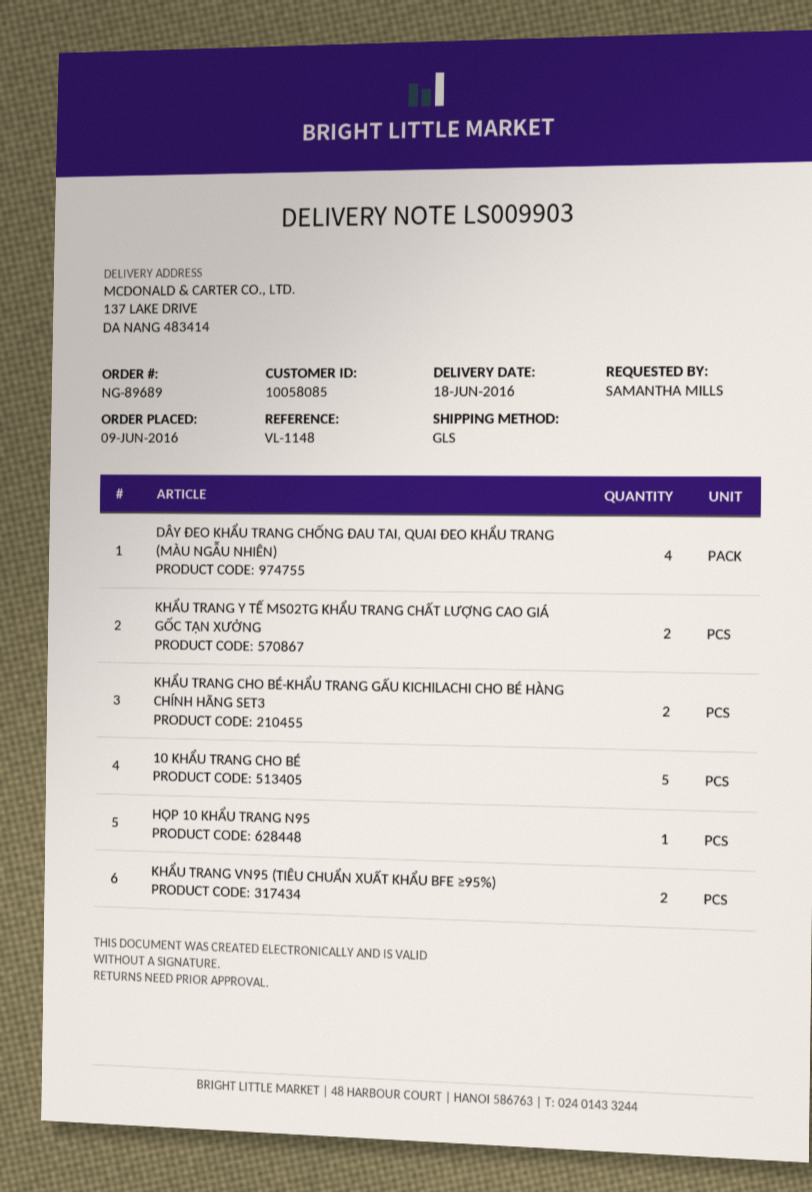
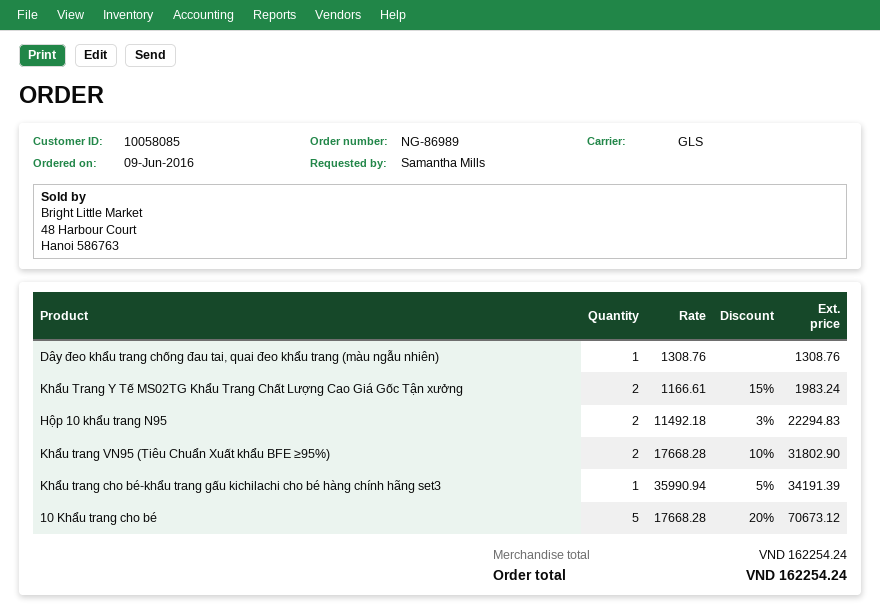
order number: NG-89689 -> NG-86989
DÂY ĐEO KHẨU TRANG CHỐNG ĐAU TAI, QUAI ĐEO KHẨU TRANG (MÀU NGẪU NHIÊN): 4 -> 1
KHẨU TRANG CHO BÉ-KHẨU TRANG GẤU KICHILACHI CHO BÉ HÀNG CHÍNH HÃNG SET3: 2 -> 1
HỘP 10 KHẨU TRANG N95: 1 -> 2

